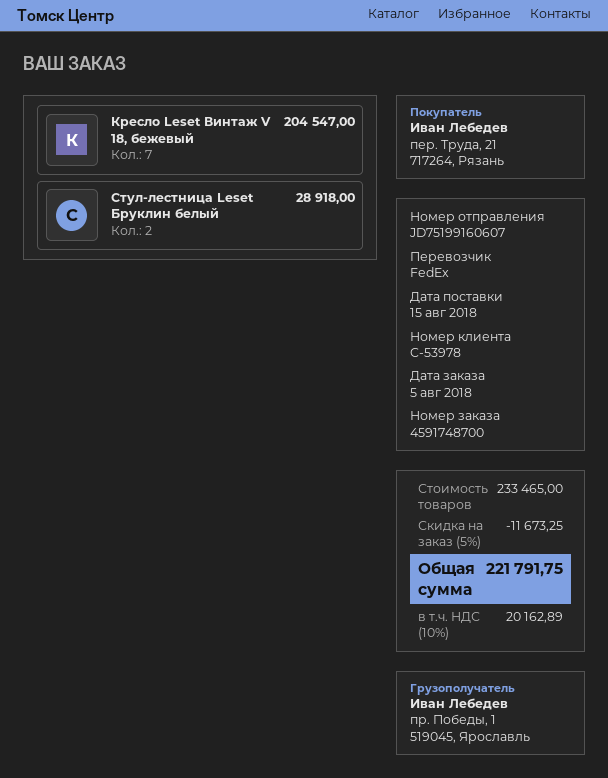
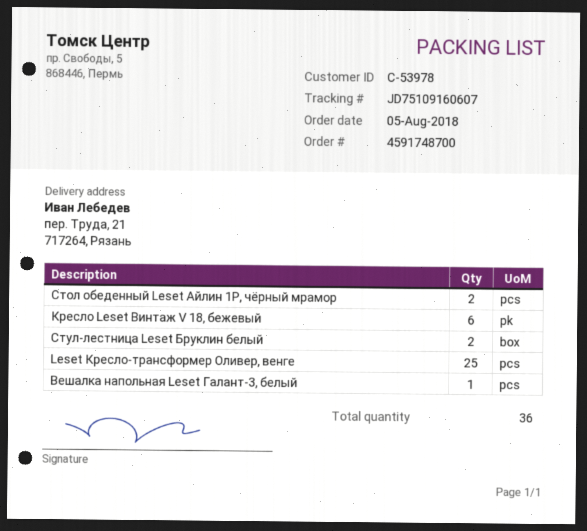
tracking number: JD75199160607 -> JD75109160607
ship to: пр. Победы, 1, 519045, Ярославль -> пер. Труда, 21, 717264, Рязань
Кресло Leset Винтаж V 18, бежевый: 7 -> 6
Стол обеденный Leset Айлин 1Р, чёрный мрамор: none -> 2
Leset Кресло-трансформер Оливер, венге: none -> 25
Вешалка напольная Leset Галант-3, белый: none -> 1

